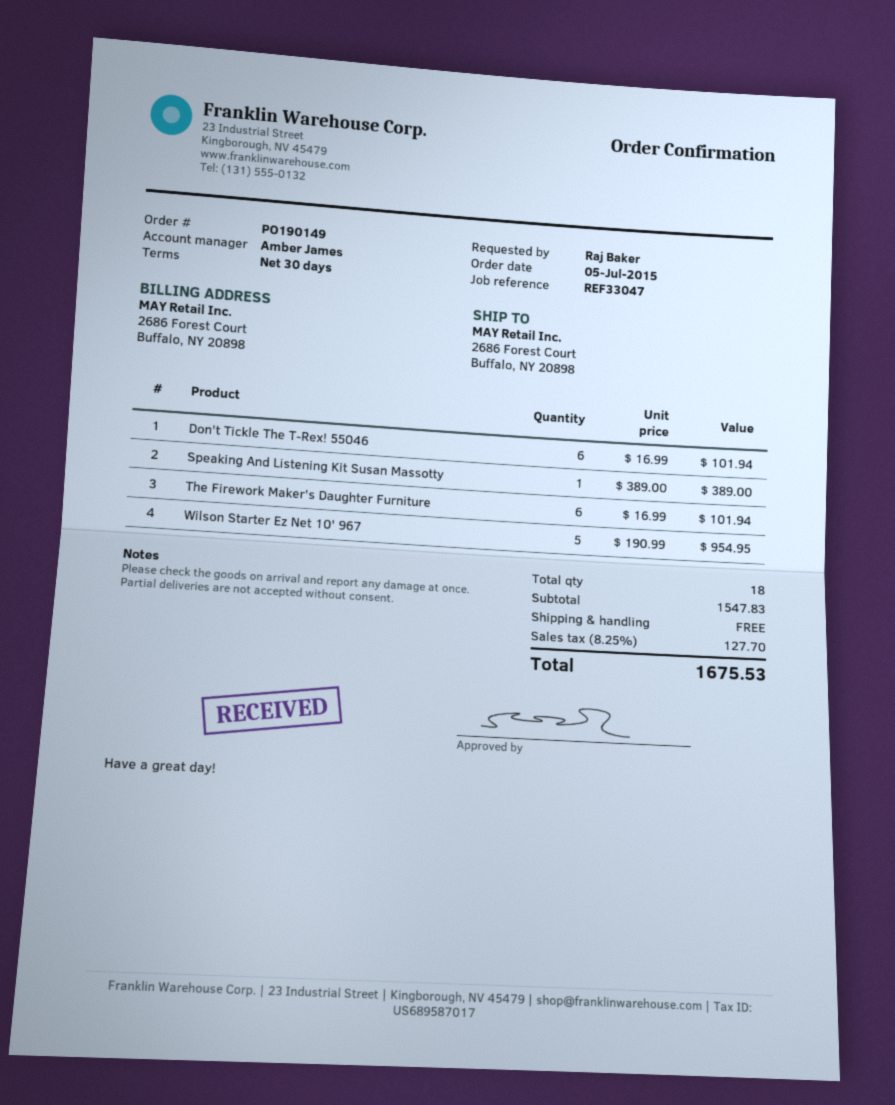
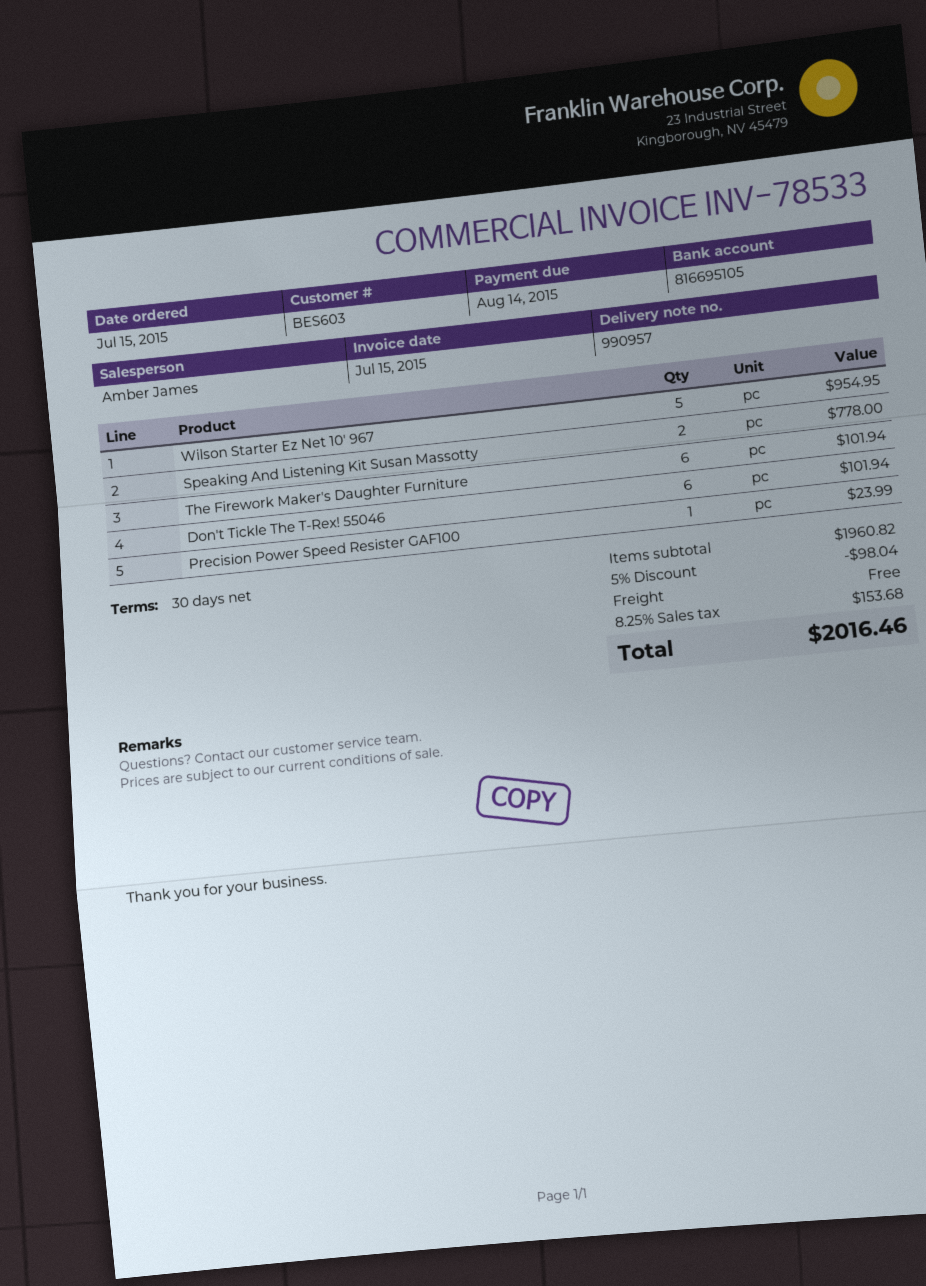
order date: 2015-07-05 -> 2015-07-15
Speaking And Listening Kit Susan Massotty: 1 for 389.00 -> 2 for 778.00
Precision Power Speed Resister GAF100: none -> 1 for 23.99
subtotal: 1547.83 -> 1960.82
discount: none -> 5% = 98.04
tax: 8.25% = 127.70 -> 8.25% = 153.68
total: 1675.53 -> 2016.46

